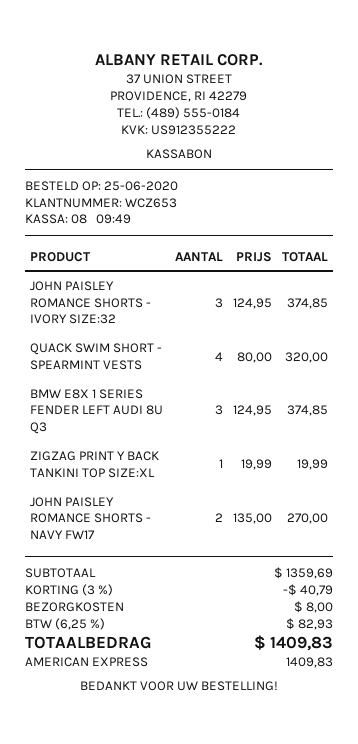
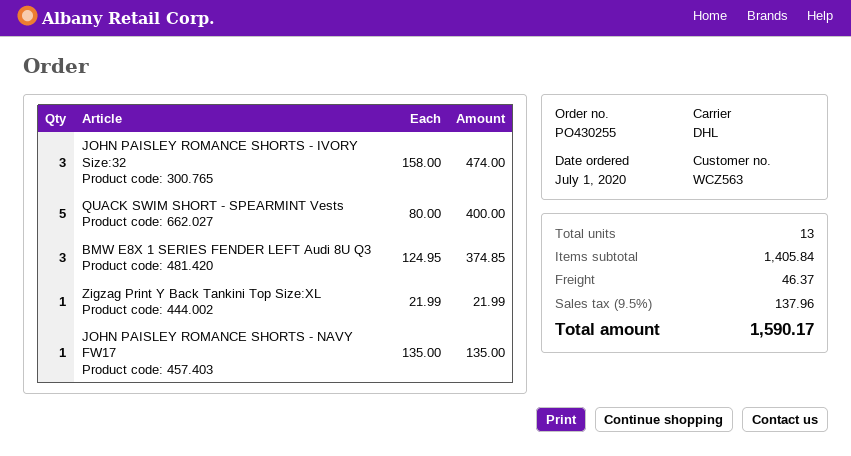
order date: 2020-06-25 -> 2020-07-01
customer number: WCZ653 -> WCZ563
JOHN PAISLEY ROMANCE SHORTS - IVORY SIZE:32: 3 x 124.95 = 374.85 -> 3 x 158.00 = 474.00
QUACK SWIM SHORT - SPEARMINT VESTS: 4 x 80.00 = 320.00 -> 5 x 80.00 = 400.00
ZIGZAG PRINT Y BACK TANKINI TOP SIZE:XL: 1 x 19.99 = 19.99 -> 1 x 21.99 = 21.99
JOHN PAISLEY ROMANCE SHORTS - NAVY FW17: 2 x 135.00 = 270.00 -> 1 x 135.00 = 135.00
subtotal: 1359.69 -> 1405.84
discount: 3% = 40.79 -> none
shipping: 8.00 -> 46.37
tax: 6.25% = 82.93 -> 9.5% = 137.96
total: 1409.83 -> 1590.17

